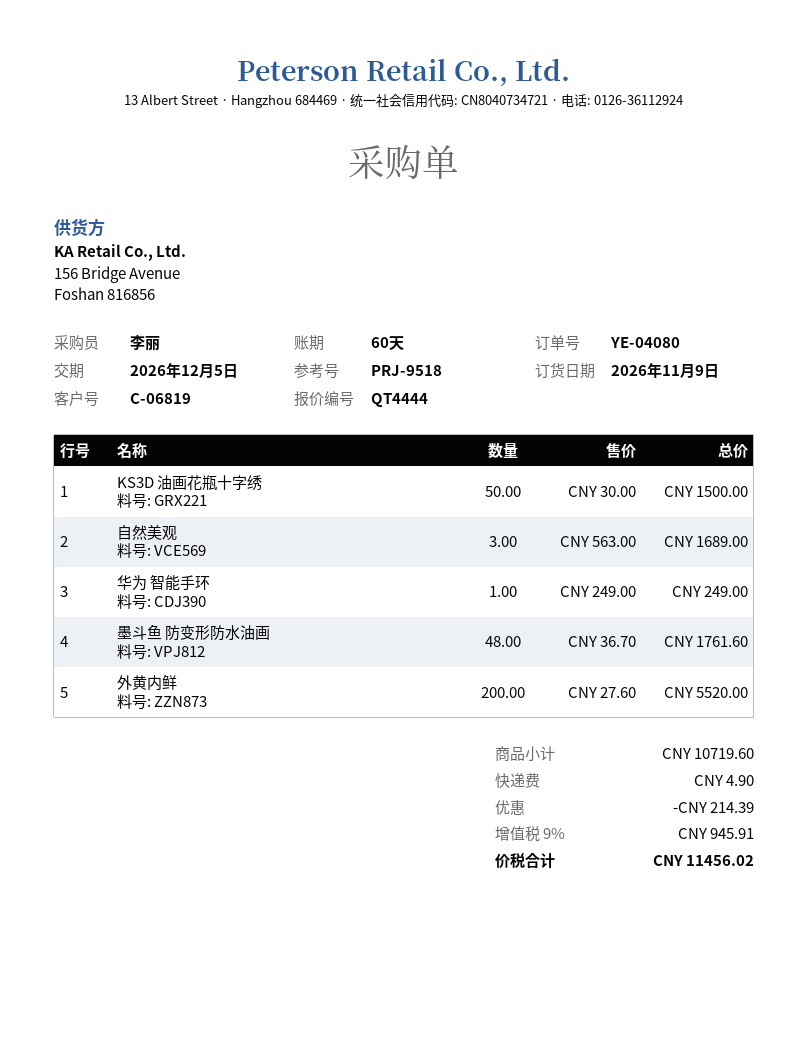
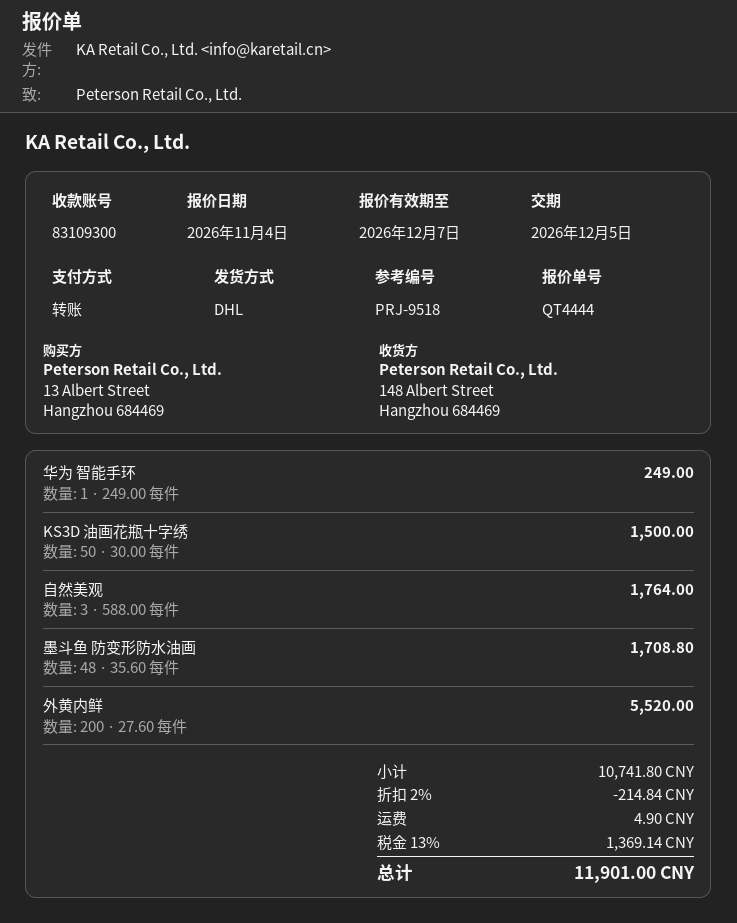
自然美观: 3 x 563.00 = 1689.00 -> 3 x 588.00 = 1764.00
墨斗鱼 防变形防水油画: 48 x 36.70 = 1761.60 -> 48 x 35.60 = 1708.80
subtotal: 10719.60 -> 10741.80
discount: 214.39 -> 214.84
tax: 9% = 945.91 -> 13% = 1369.14
total: 11456.02 -> 11901.00

